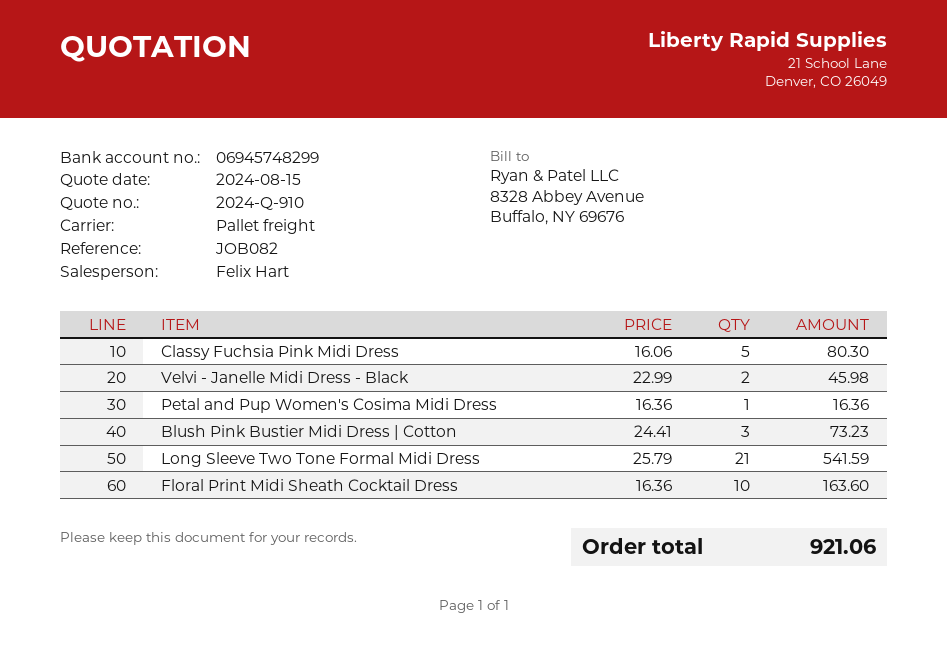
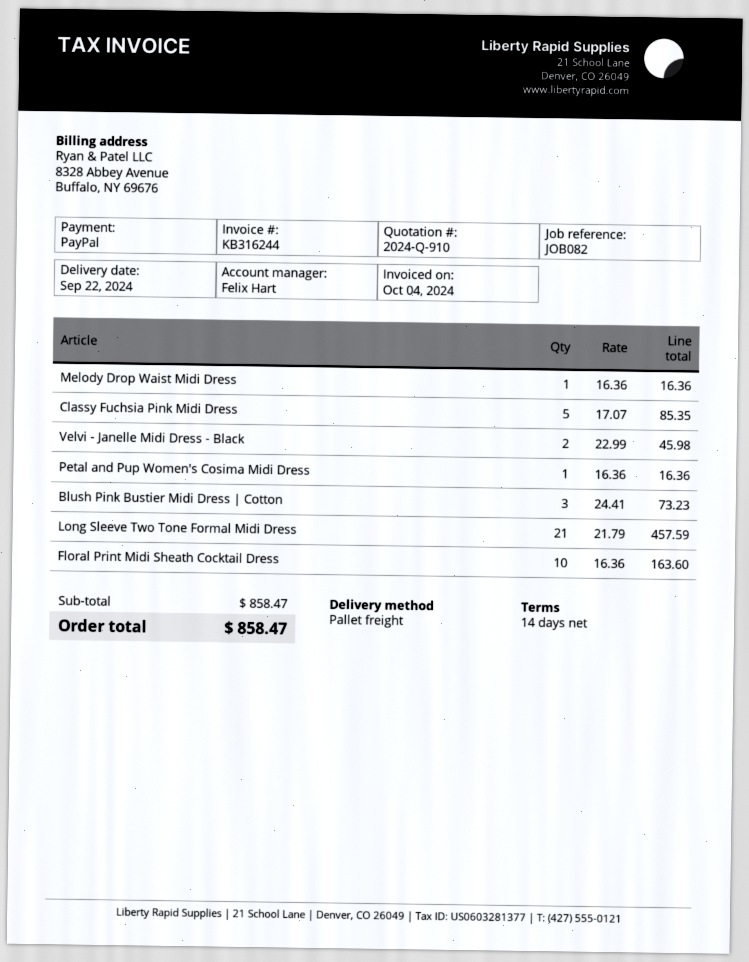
Classy Fuchsia Pink Midi Dress: 5 x 16.06 = 80.30 -> 5 x 17.07 = 85.35
Long Sleeve Two Tone Formal Midi Dress: 21 x 25.79 = 541.59 -> 21 x 21.79 = 457.59
Melody Drop Waist Midi Dress: none -> 1 x 16.36 = 16.36
total: 921.06 -> 858.47

